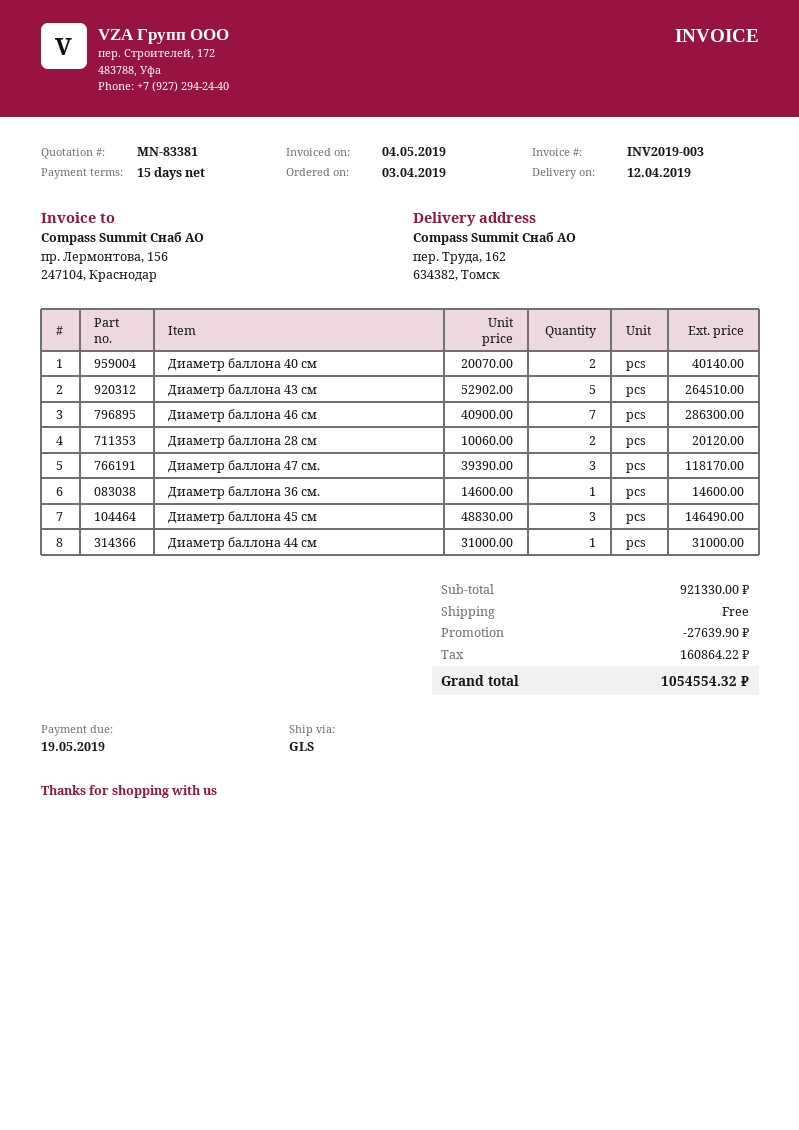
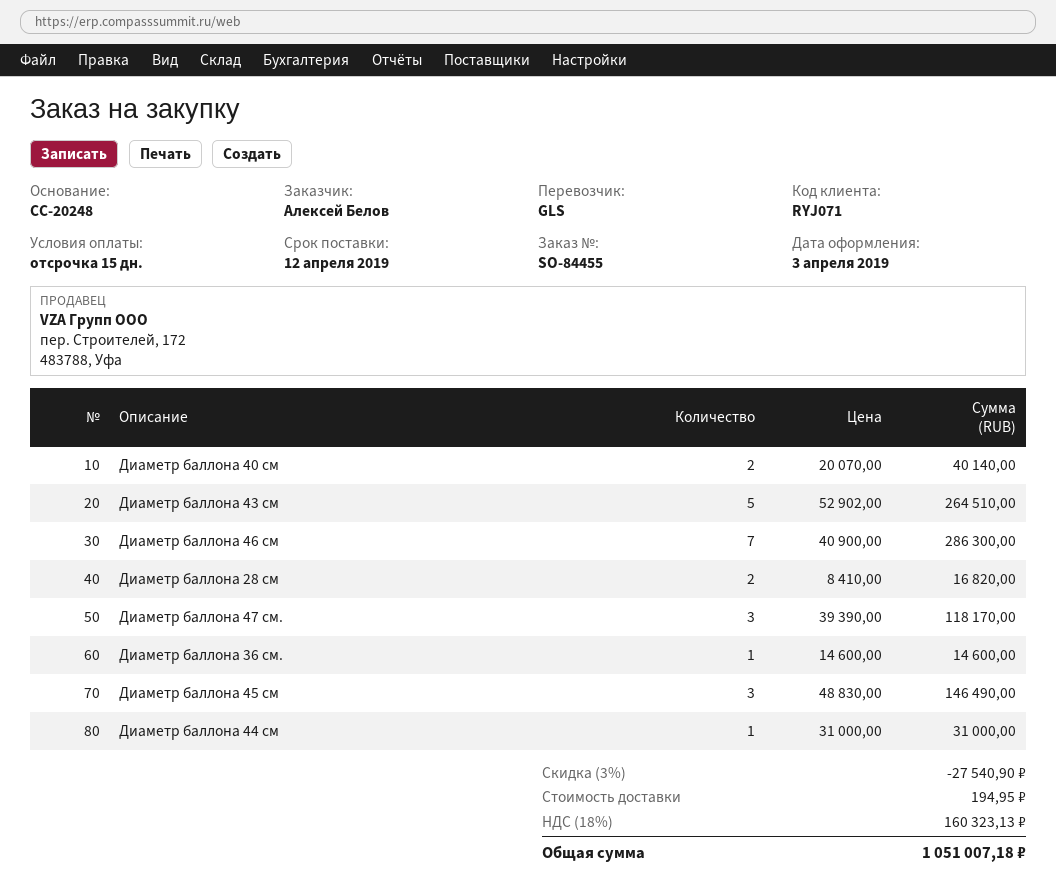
Диаметр баллона 28 см: 2 x 10060.00 = 20120.00 -> 2 x 8410.00 = 16820.00
discount: 27639.90 -> 27540.90
shipping: 0.00 -> 194.95
tax: 160864.22 -> 160323.13
total: 1054554.32 -> 1051007.18

